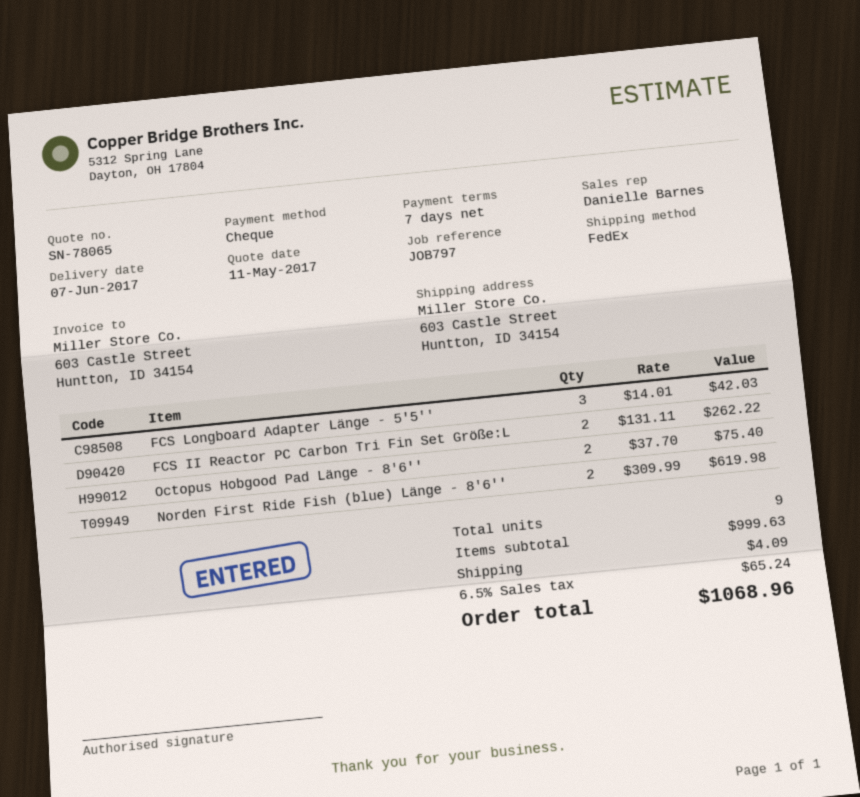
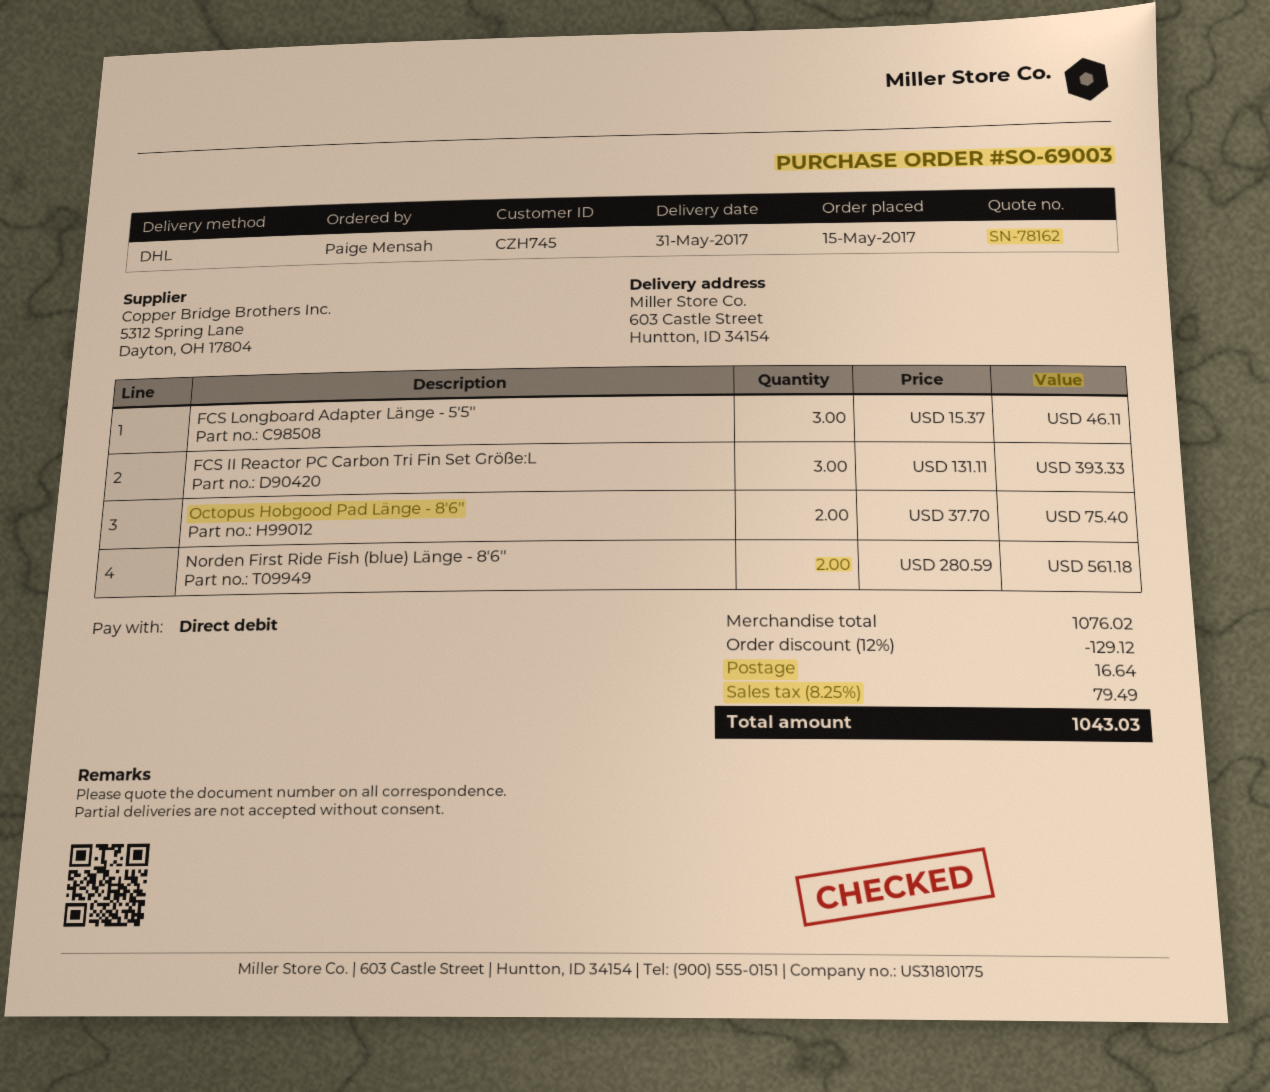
quote number: SN-78065 -> SN-78162
delivery date: 2017-06-07 -> 2017-05-31
payment method: cheque -> direct debit
shipping method: FedEx -> DHL
FCS Longboard Adapter Länge - 5'5'': 3 x 14.01 = 42.03 -> 3 x 15.37 = 46.11
FCS II Reactor PC Carbon Tri Fin Set Größe:L: 2 x 131.11 = 262.22 -> 3 x 131.11 = 393.33
Norden First Ride Fish (blue) Länge - 8'6'': 2 x 309.99 = 619.98 -> 2 x 280.59 = 561.18
subtotal: 999.63 -> 1076.02
discount: none -> 12% = 129.12
shipping: 4.09 -> 16.64
tax: 6.5% = 65.24 -> 8.25% = 79.49
total: 1068.96 -> 1043.03

